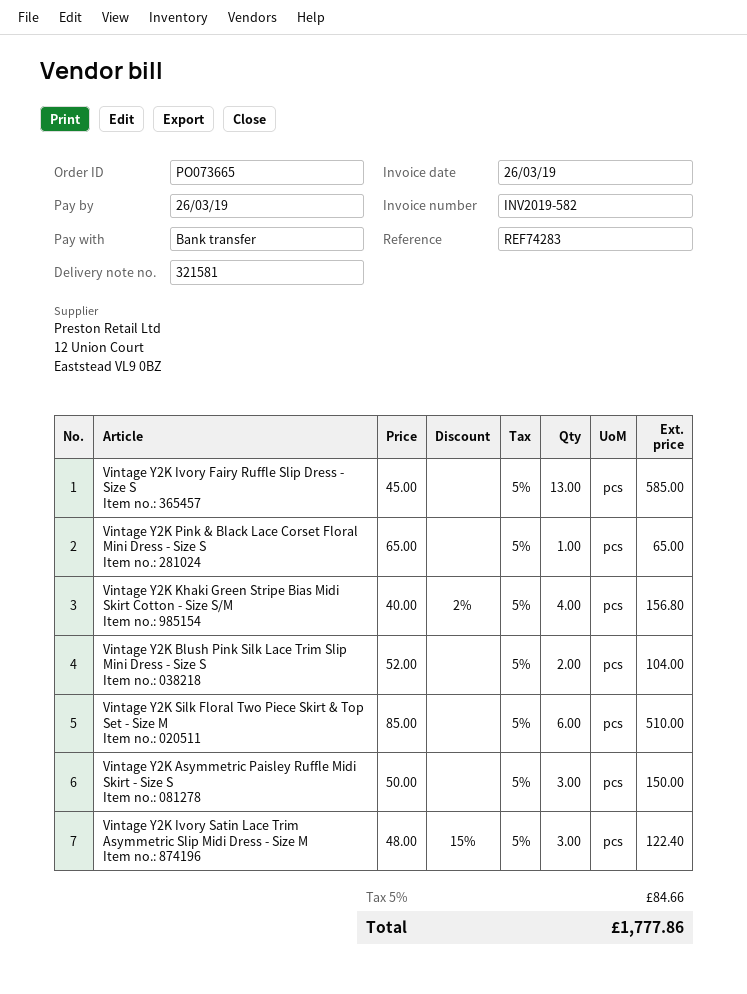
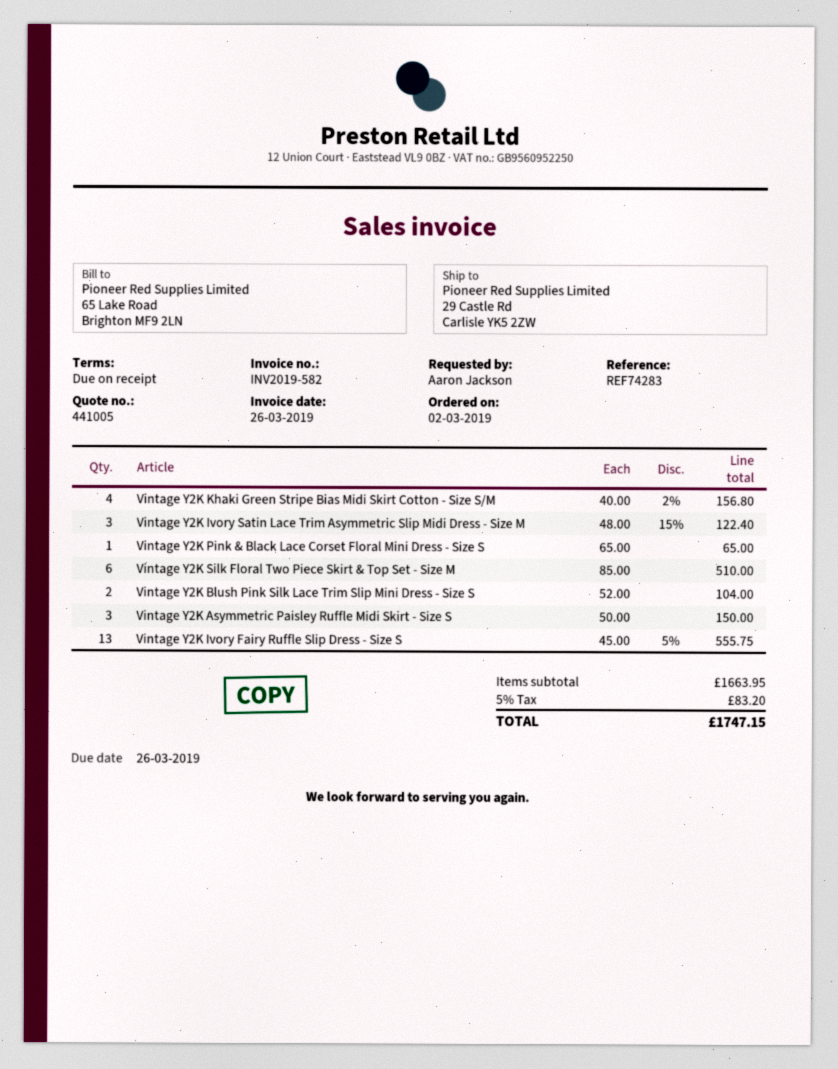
Vintage Y2K Ivory Fairy Ruffle Slip Dress - Size S: 13 x 45.00 = 585.00 -> 13 x 45.00 - 5% = 555.75
tax: 5% = 84.66 -> 5% = 83.20
total: 1777.86 -> 1747.15

